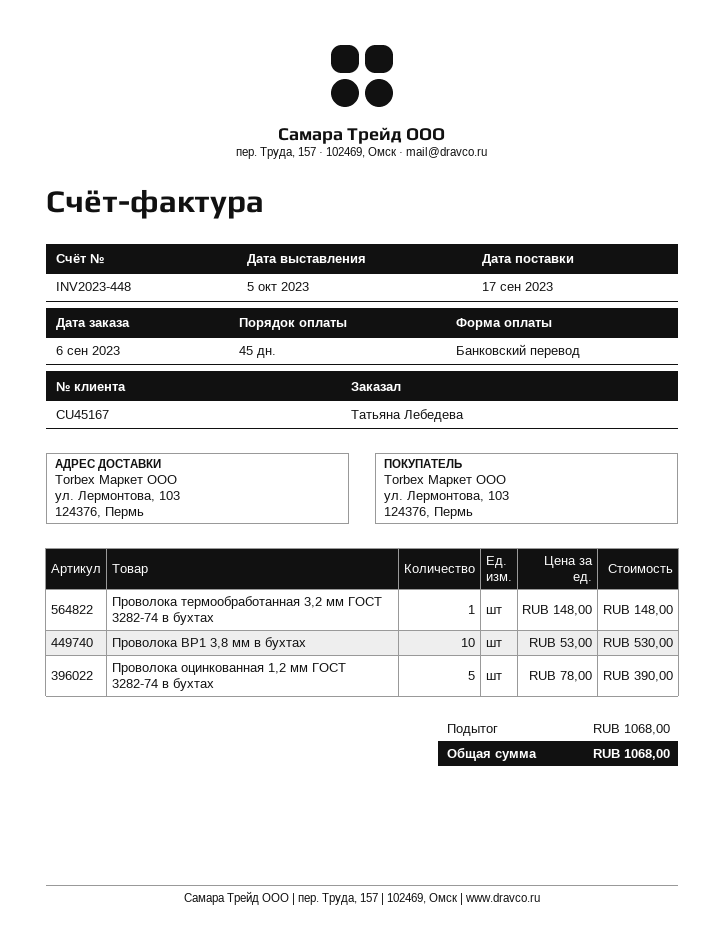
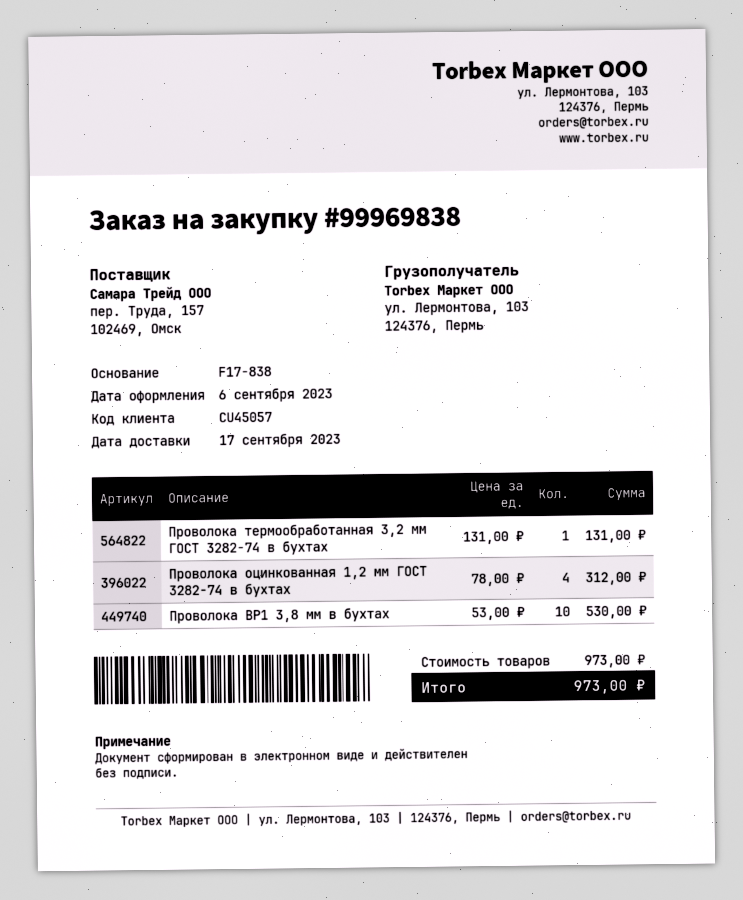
customer number: CU45167 -> CU45057
Проволока термообработанная 3,2 мм ГОСТ 3282-74 в бухтах: 1 x 148.00 = 148.00 -> 1 x 131.00 = 131.00
Проволока оцинкованная 1,2 мм ГОСТ 3282-74 в бухтах: 5 x 78.00 = 390.00 -> 4 x 78.00 = 312.00
subtotal: 1068.00 -> 973.00
total: 1068.00 -> 973.00

